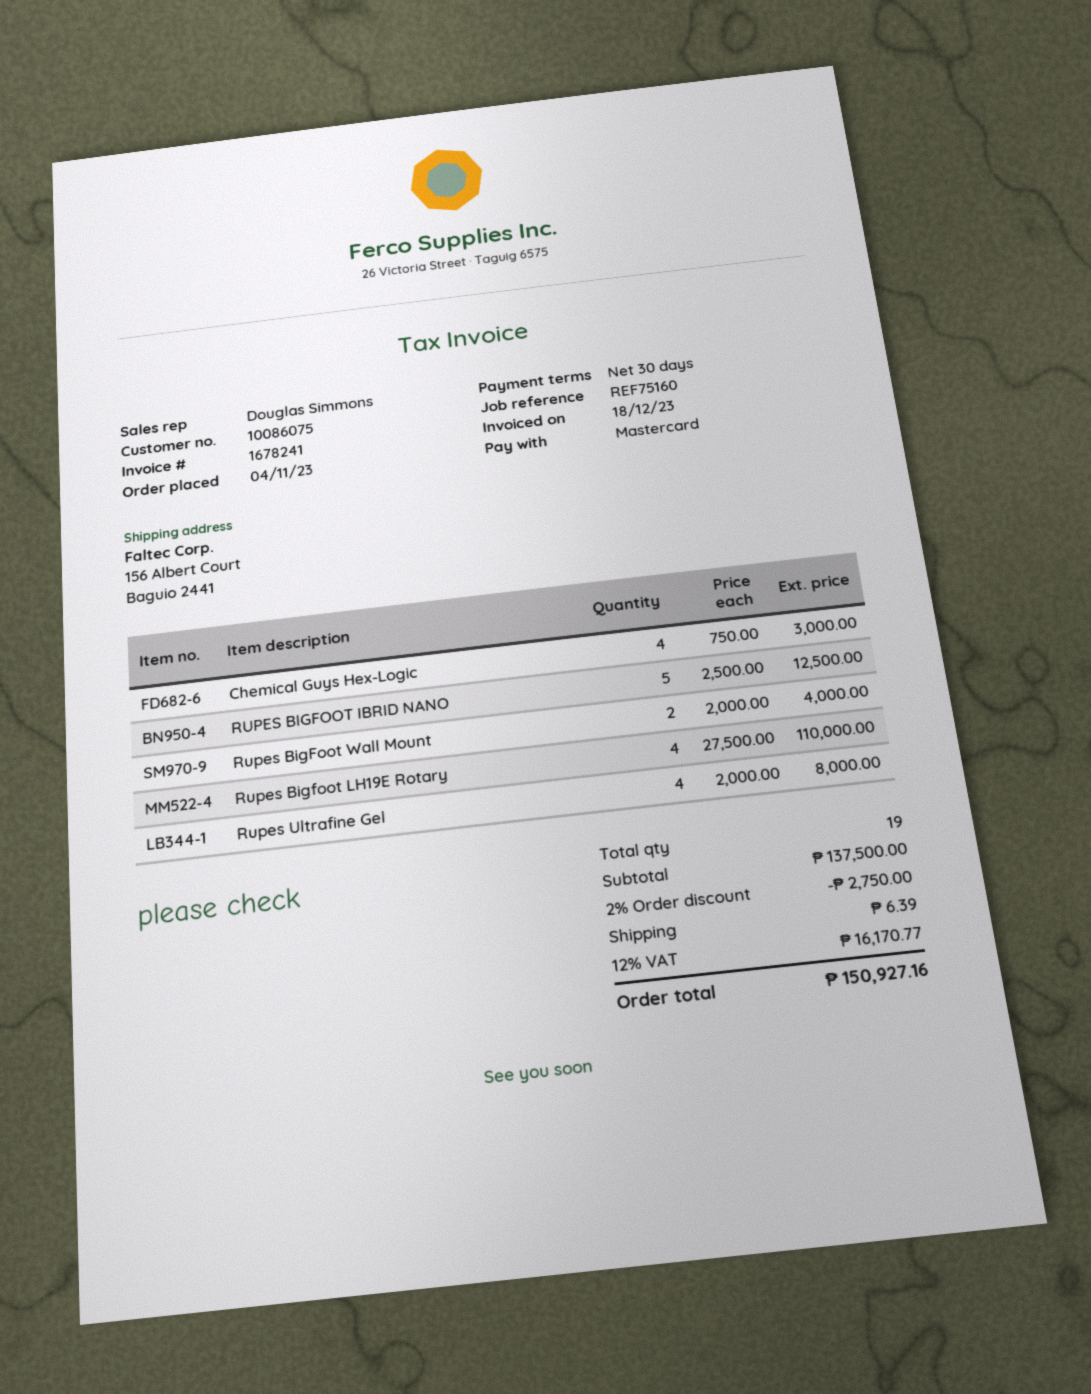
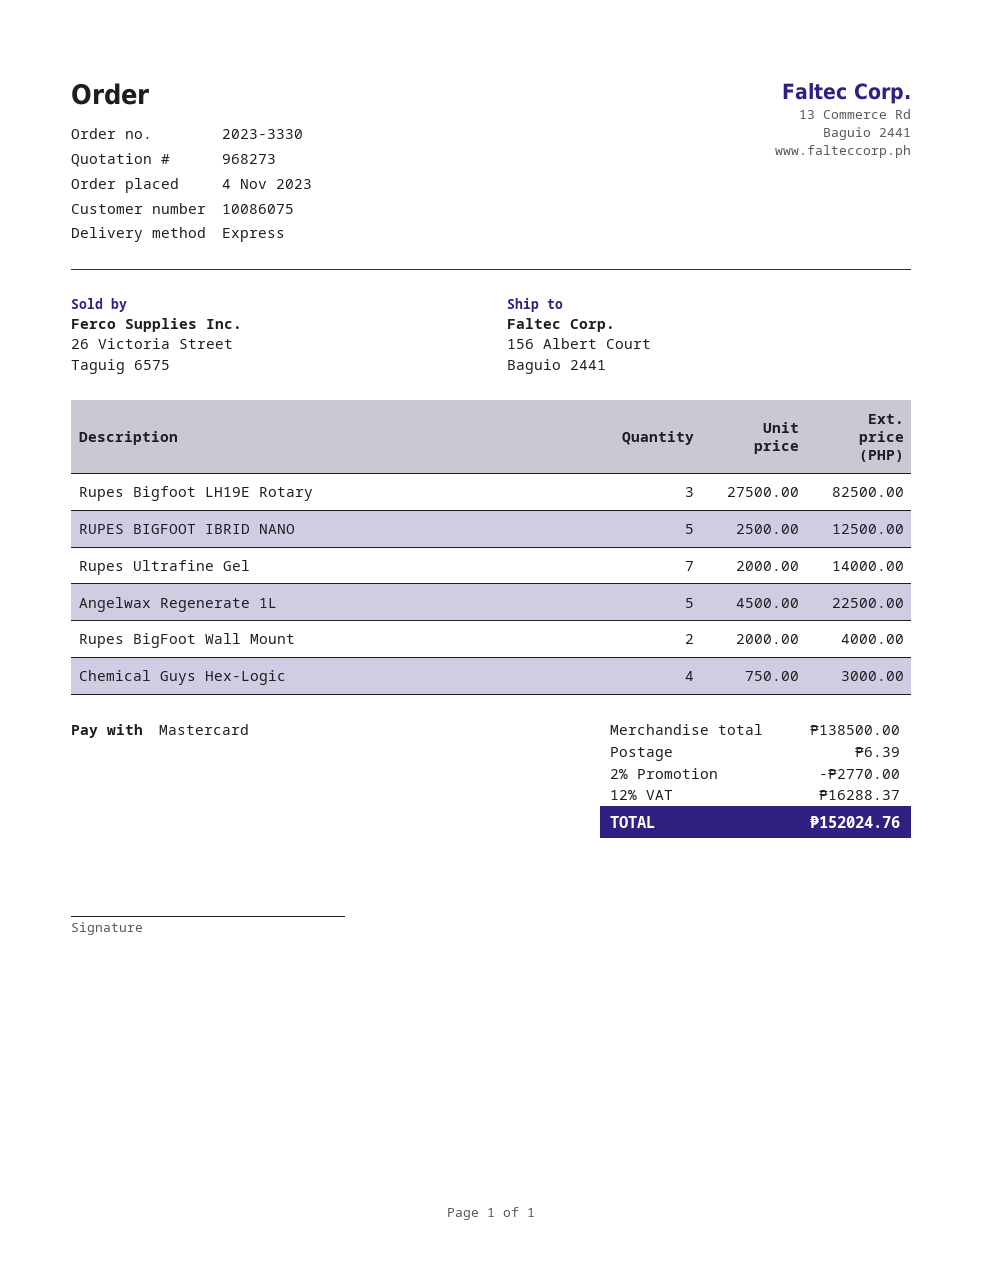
Rupes Bigfoot LH19E Rotary: 4 x 27500.00 = 110000.00 -> 3 x 27500.00 = 82500.00
Rupes Ultrafine Gel: 4 x 2000.00 = 8000.00 -> 7 x 2000.00 = 14000.00
Angelwax Regenerate 1L: none -> 5 x 4500.00 = 22500.00
subtotal: 137500.00 -> 138500.00
discount: 2% = 2750.00 -> 2% = 2770.00
tax: 12% = 16170.77 -> 12% = 16288.37
total: 150927.16 -> 152024.76

